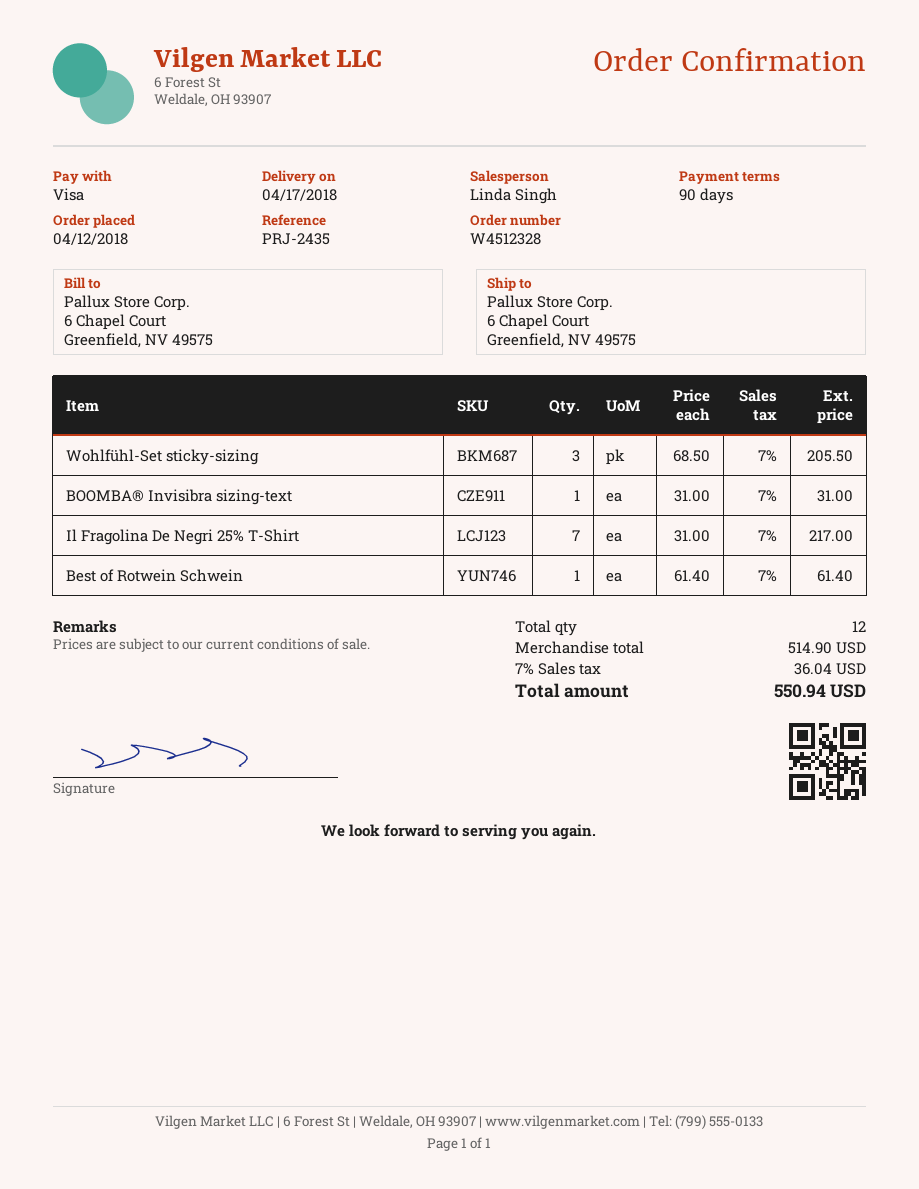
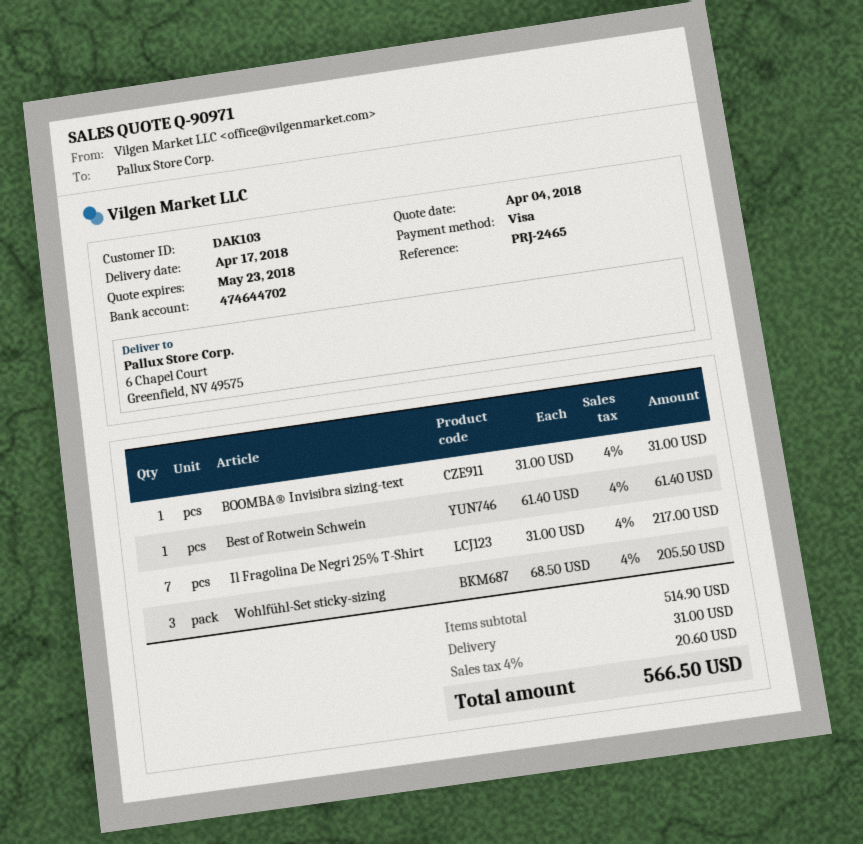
reference: PRJ-2435 -> PRJ-2465
shipping: none -> 31.00
tax: 7% = 36.04 -> 4% = 20.60
total: 550.94 -> 566.50

